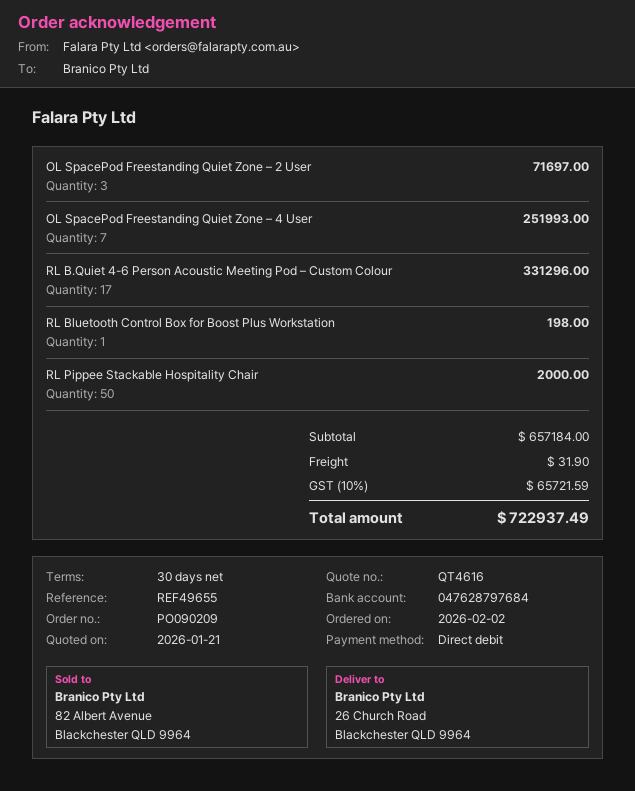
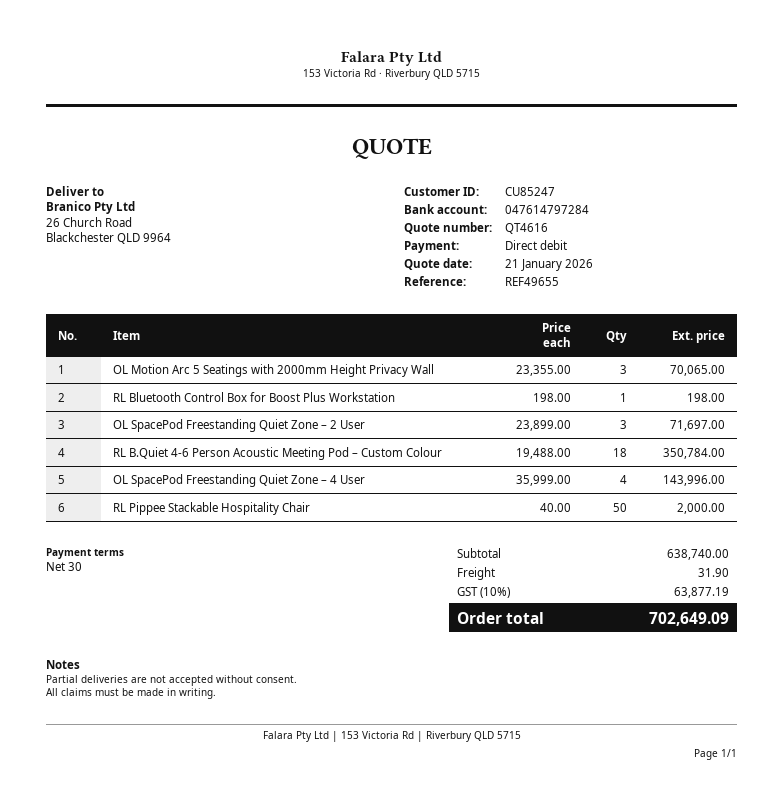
bank account: 047628797684 -> 047614797284
OL SpacePod Freestanding Quiet Zone – 4 User: 7 for 251993.00 -> 4 for 143996.00
RL B.Quiet 4-6 Person Acoustic Meeting Pod – Custom Colour: 17 for 331296.00 -> 18 for 350784.00
OL Motion Arc 5 Seatings with 2000mm Height Privacy Wall: none -> 3 for 70065.00
subtotal: 657184.00 -> 638740.00
tax: 10% = 65721.59 -> 10% = 63877.19
total: 722937.49 -> 702649.09

